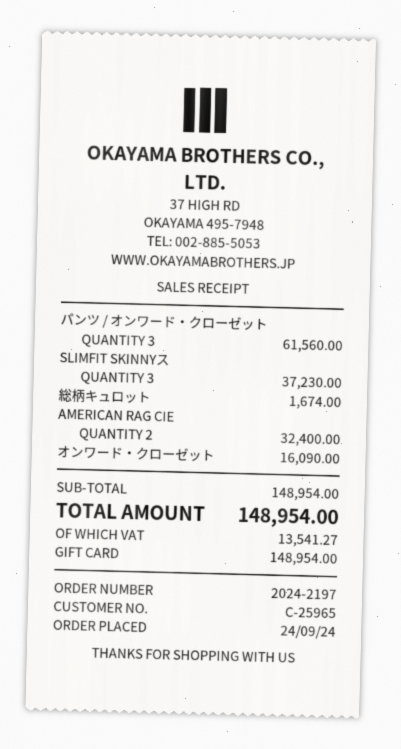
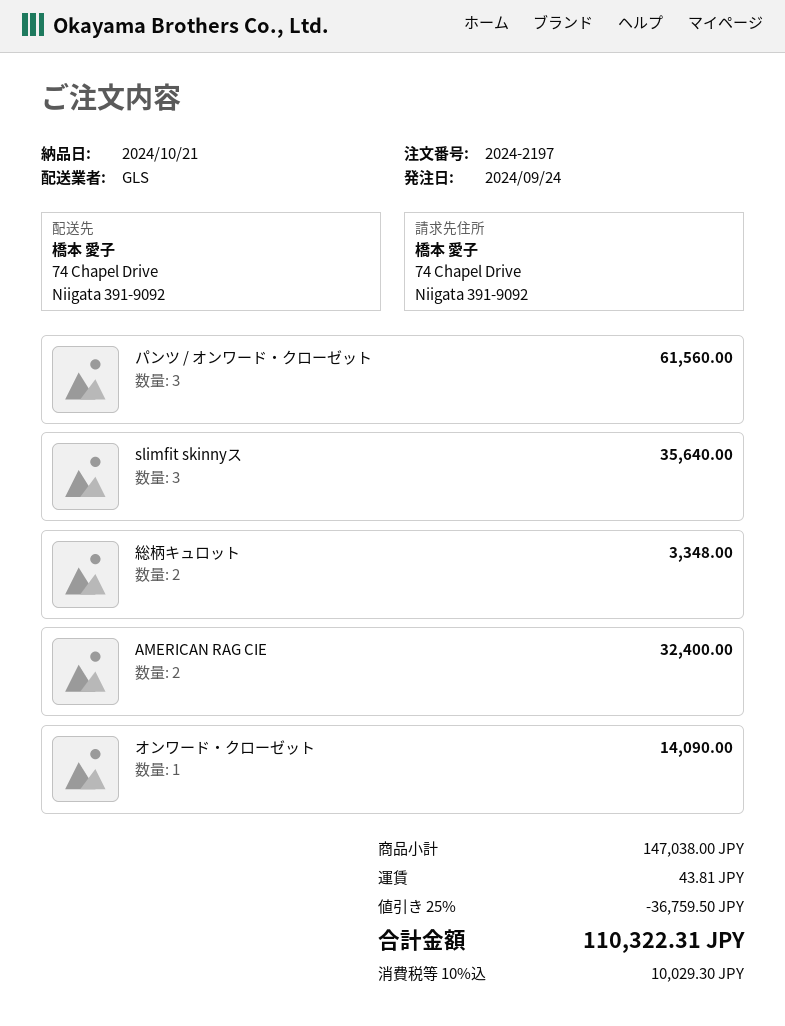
SLIMFIT SKINNYス: 3 for 37230.00 -> 3 for 35640.00
総柄キュロット: 1 for 1674.00 -> 2 for 3348.00
オンワード・クローゼット: 1 for 16090.00 -> 1 for 14090.00
subtotal: 148954.00 -> 147038.00
discount: none -> 25% = 36759.50
shipping: none -> 43.81
tax: 13541.27 -> 10029.30
total: 148954.00 -> 110322.31

